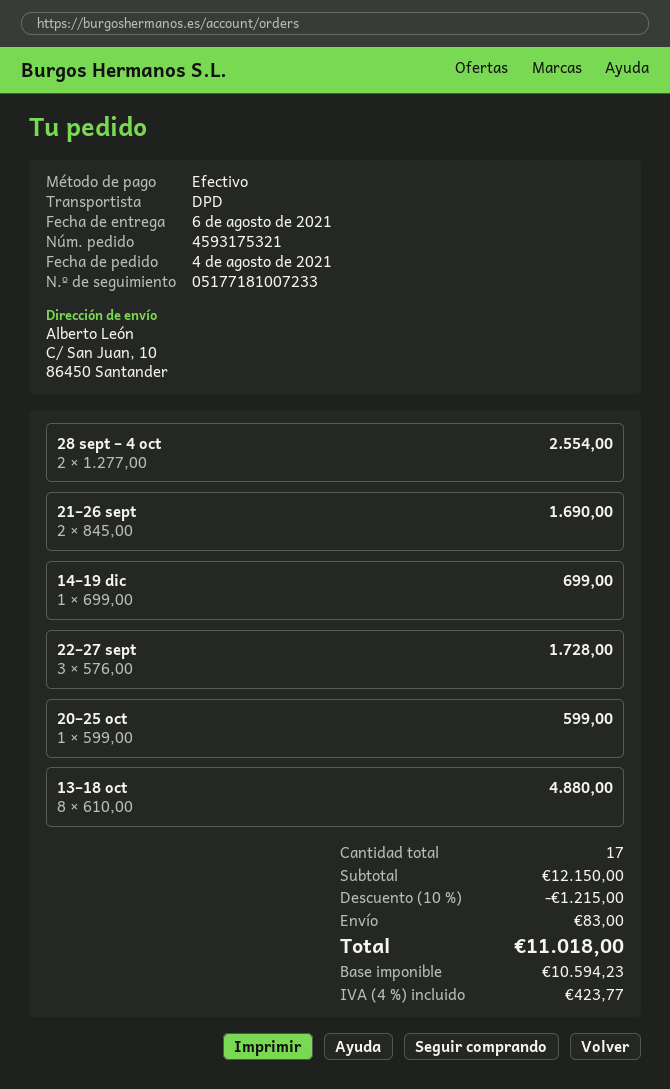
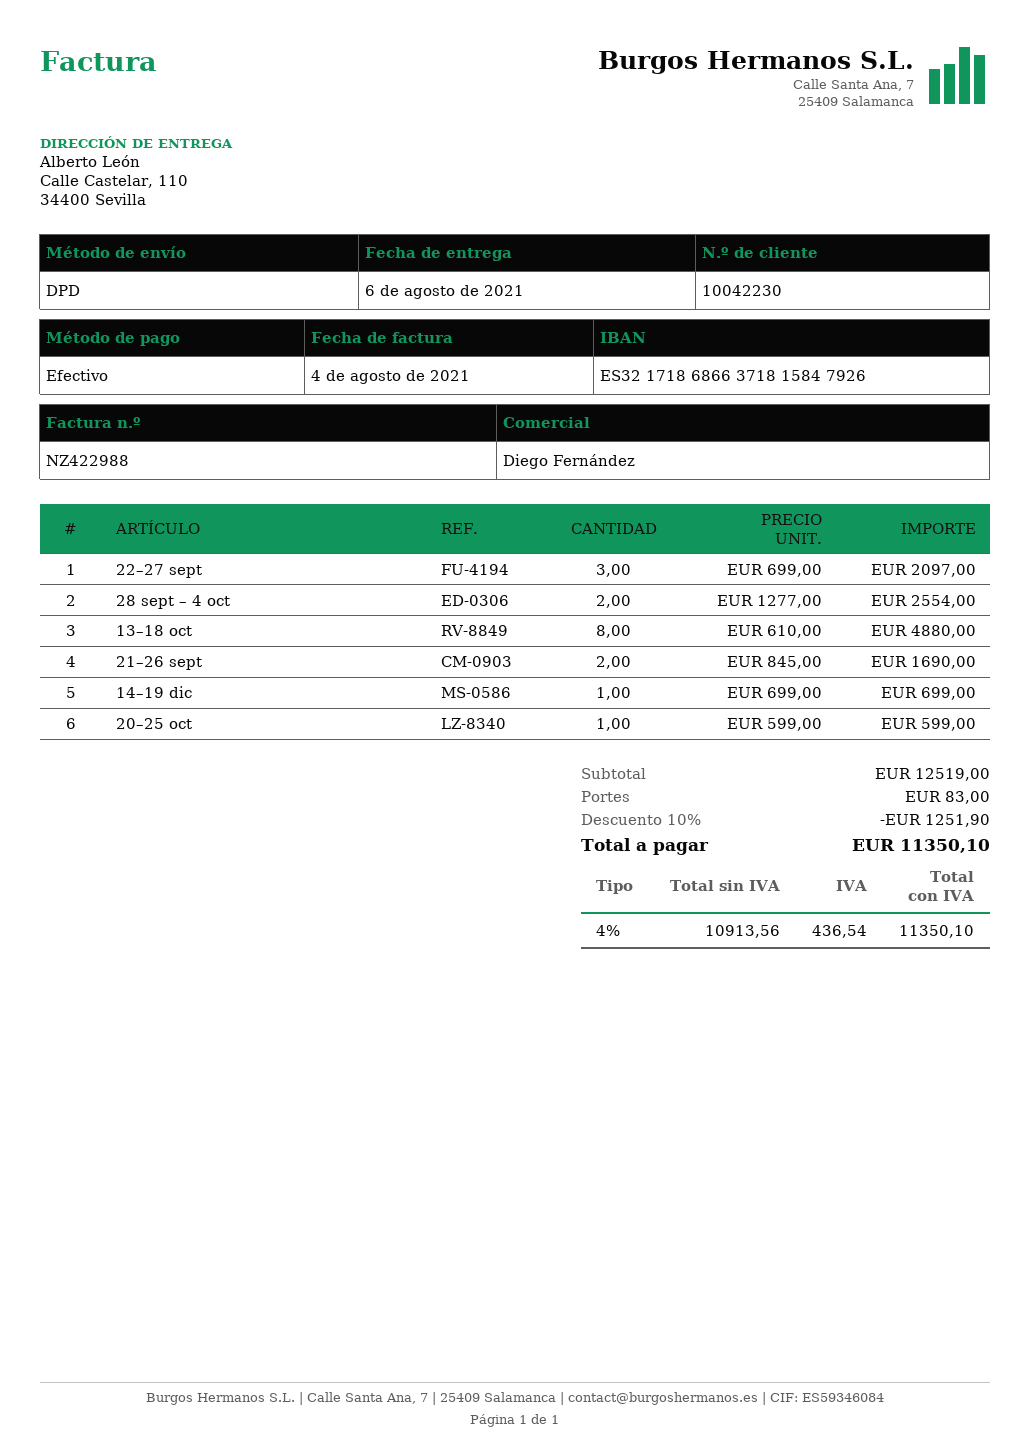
ship to: C/ San Juan, 10, 86450 Santander -> Calle Castelar, 110, 34400 Sevilla
22–27 sept: 3 x 576.00 = 1728.00 -> 3 x 699.00 = 2097.00
subtotal: 12150.00 -> 12519.00
discount: 10% = 1215.00 -> 10% = 1251.90
net: 10594.23 -> 10913.56
tax: 4% = 423.77 -> 4% = 436.54
total: 11018.00 -> 11350.10

